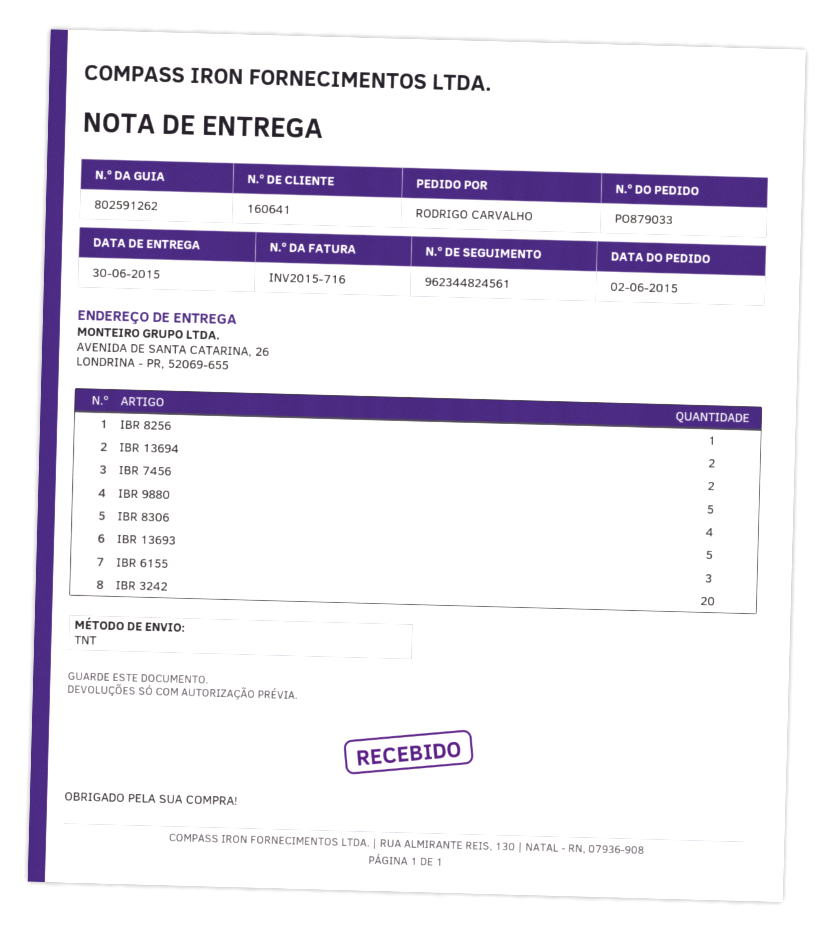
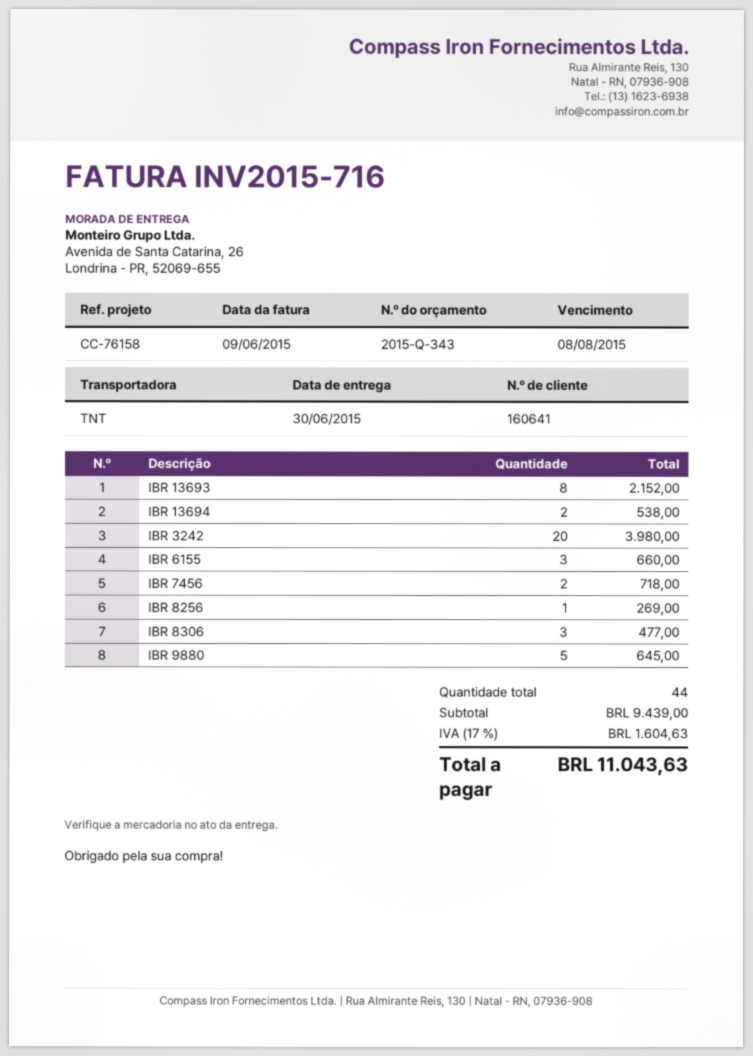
IBR 8306: 4 -> 3
IBR 13693: 5 -> 8

